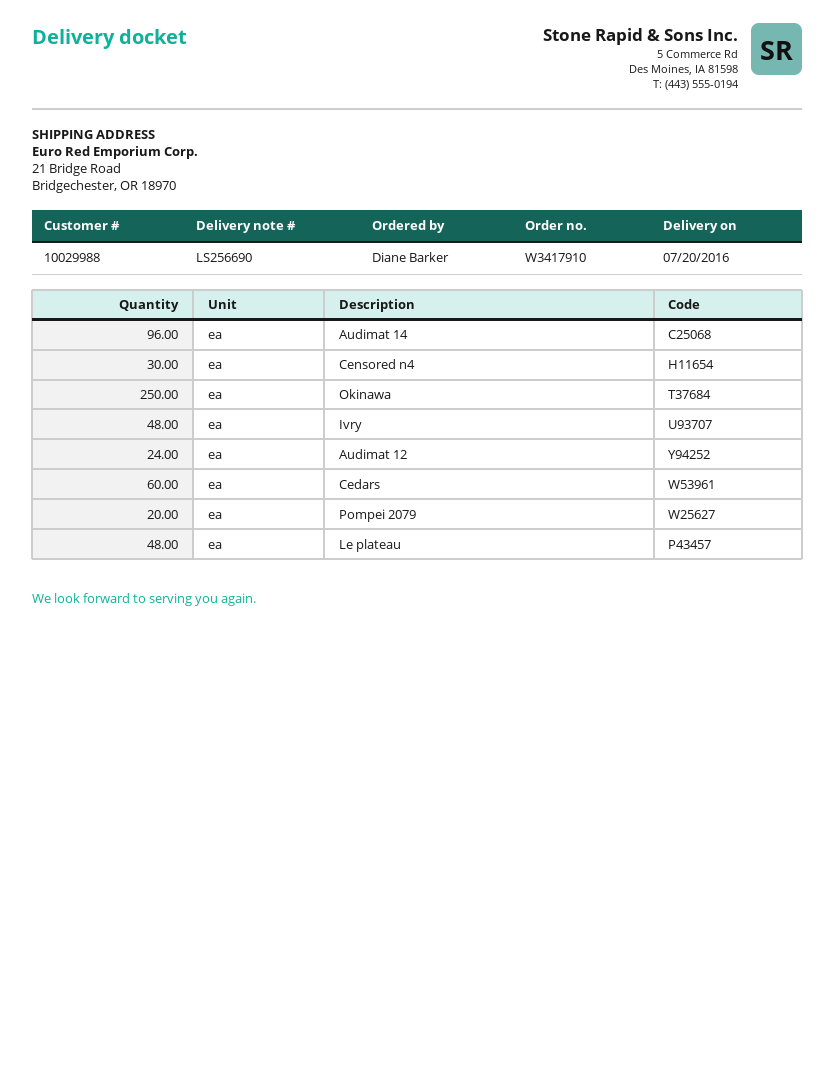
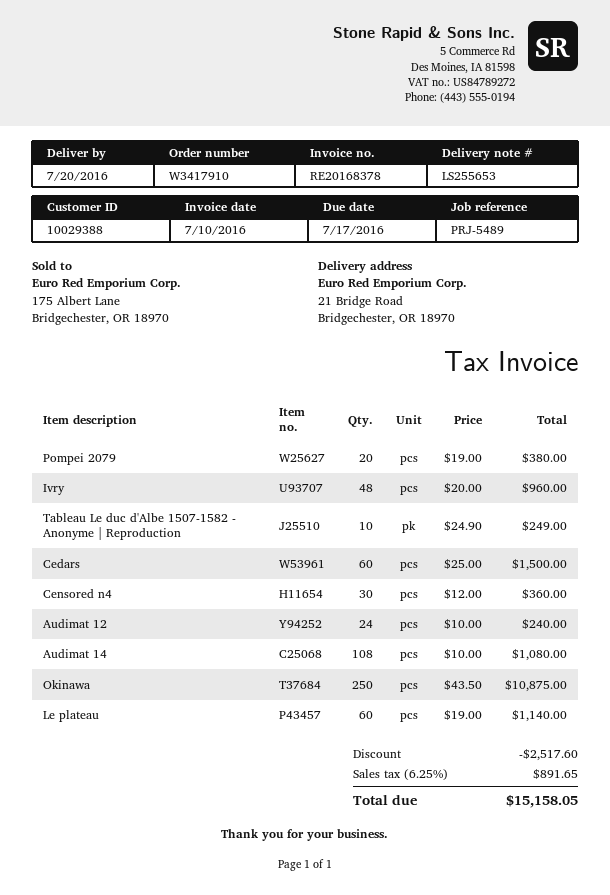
delivery note number: LS256690 -> LS255653
customer number: 10029988 -> 10029388
Audimat 14: 96 -> 108
Le plateau: 48 -> 60
Tableau Le duc d'Albe 1507-1582 - Anonyme | Reproduction: none -> 10

